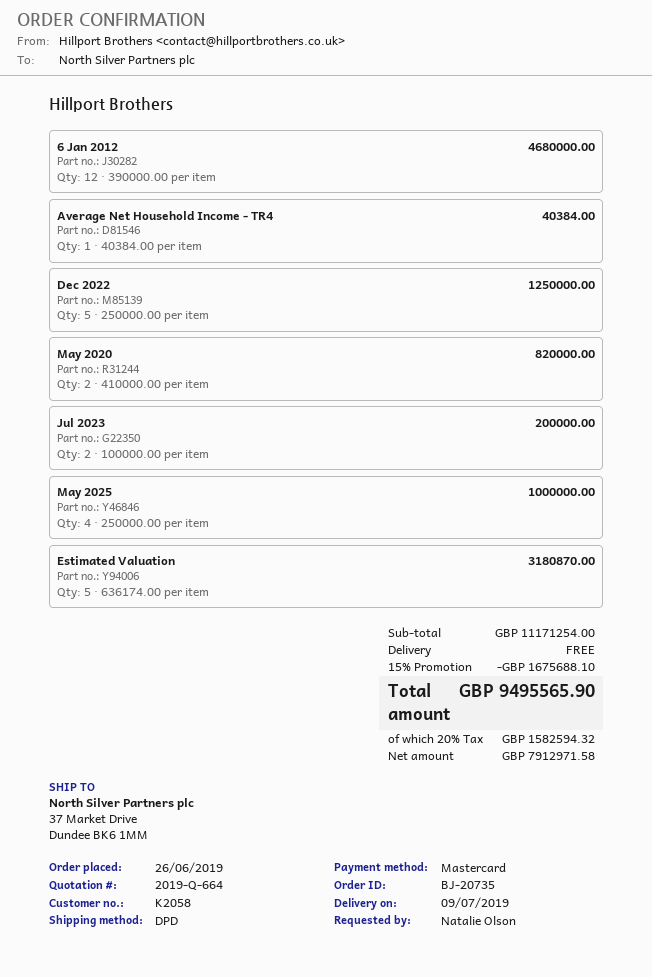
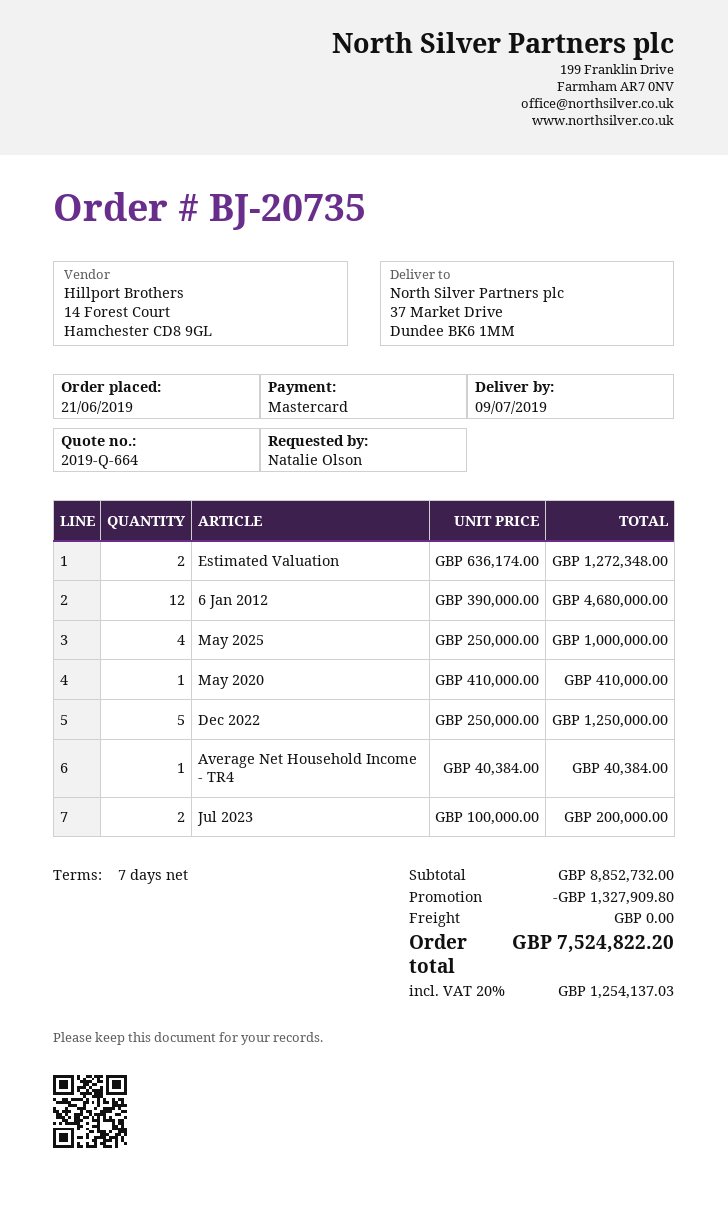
order date: 2019-06-26 -> 2019-06-21
May 2020: 2 x 410000.00 = 820000.00 -> 1 x 410000.00 = 410000.00
Estimated Valuation: 5 x 636174.00 = 3180870.00 -> 2 x 636174.00 = 1272348.00
subtotal: 11171254.00 -> 8852732.00
discount: 1675688.10 -> 1327909.80
tax: 20% = 1582594.32 -> 20% = 1254137.03
total: 9495565.90 -> 7524822.20

